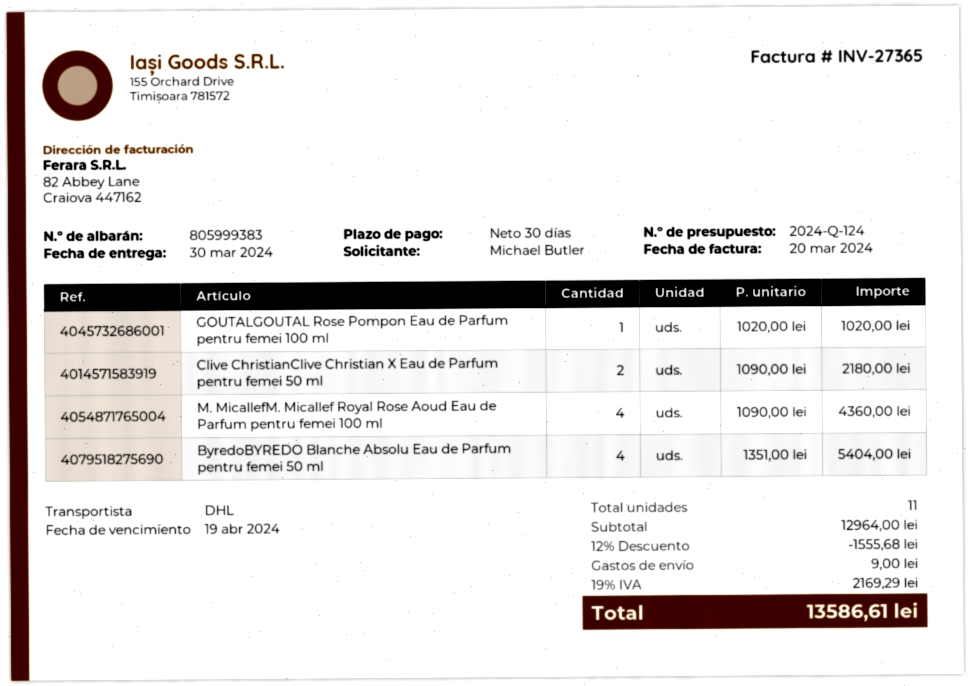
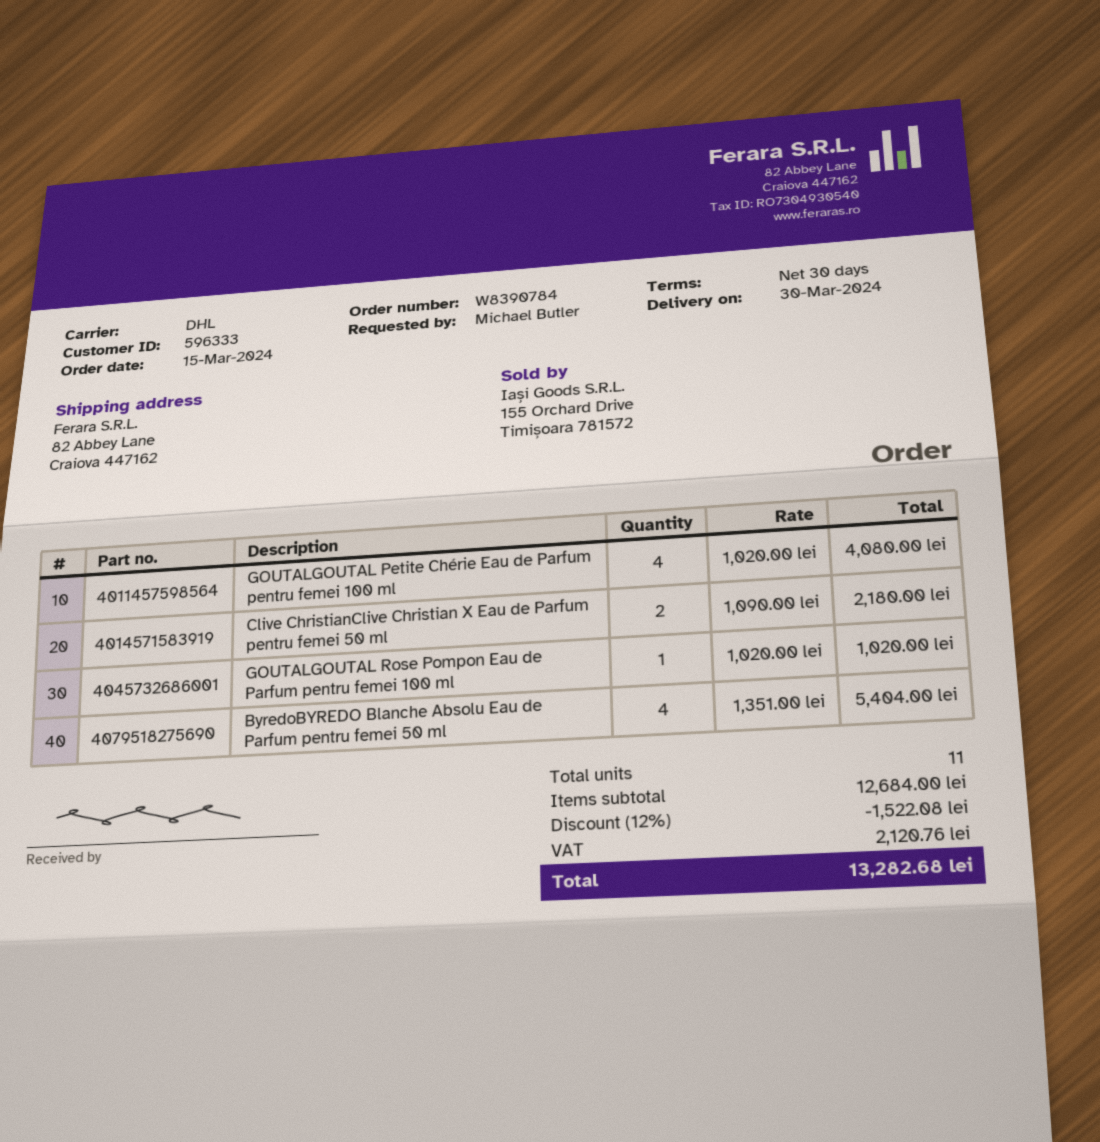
M. MicallefM. Micallef Royal Rose Aoud Eau de Parfum pentru femei 100 ml: 4 x 1090.00 = 4360.00 -> none
GOUTALGOUTAL Petite Chérie Eau de Parfum pentru femei 100 ml: none -> 4 x 1020.00 = 4080.00
subtotal: 12964.00 -> 12684.00
discount: 12% = 1555.68 -> 12% = 1522.08
shipping: 9.00 -> none
tax: 2169.29 -> 2120.76
total: 13586.61 -> 13282.68

